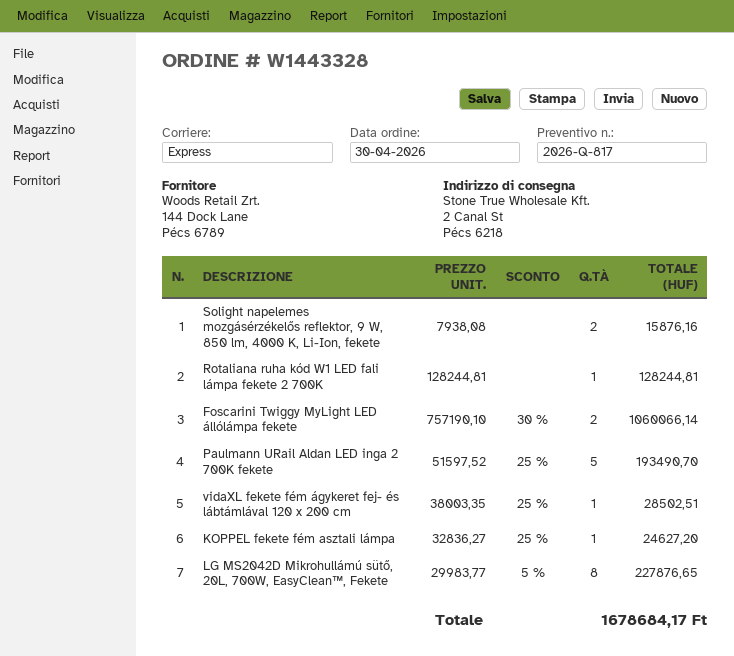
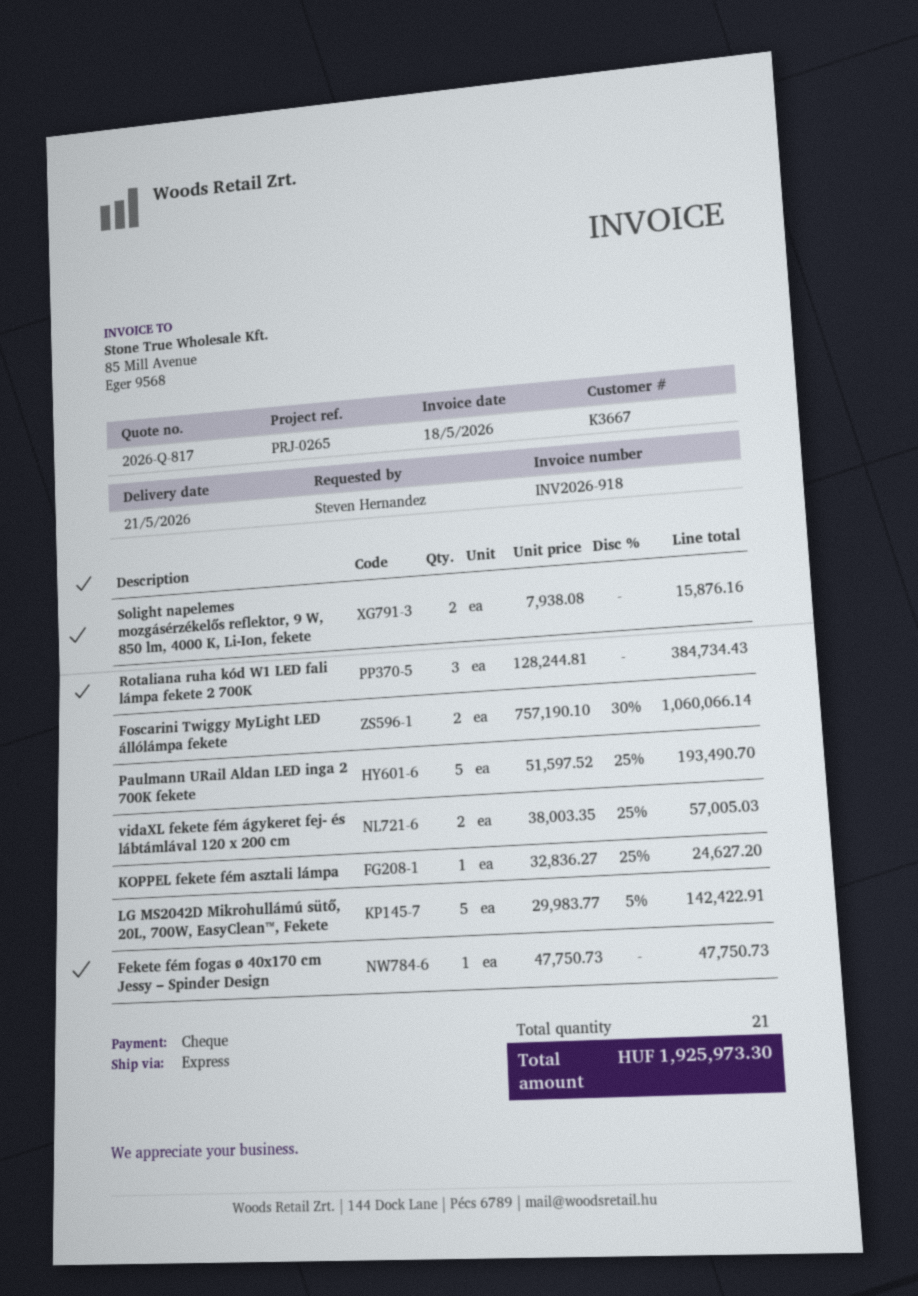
Rotaliana ruha kód W1 LED fali lámpa fekete 2 700K: 1 x 128244.81 = 128244.81 -> 3 x 128244.81 = 384734.43
vidaXL fekete fém ágykeret fej- és lábtámlával 120 x 200 cm: 1 x 38003.35 - 25% = 28502.51 -> 2 x 38003.35 - 25% = 57005.03
LG MS2042D Mikrohullámú sütő, 20L, 700W, EasyClean™, Fekete: 8 x 29983.77 - 5% = 227876.65 -> 5 x 29983.77 - 5% = 142422.91
Fekete fém fogas ø 40x170 cm Jessy – Spinder Design: none -> 1 x 47750.73 = 47750.73
total: 1678684.17 -> 1925973.30

